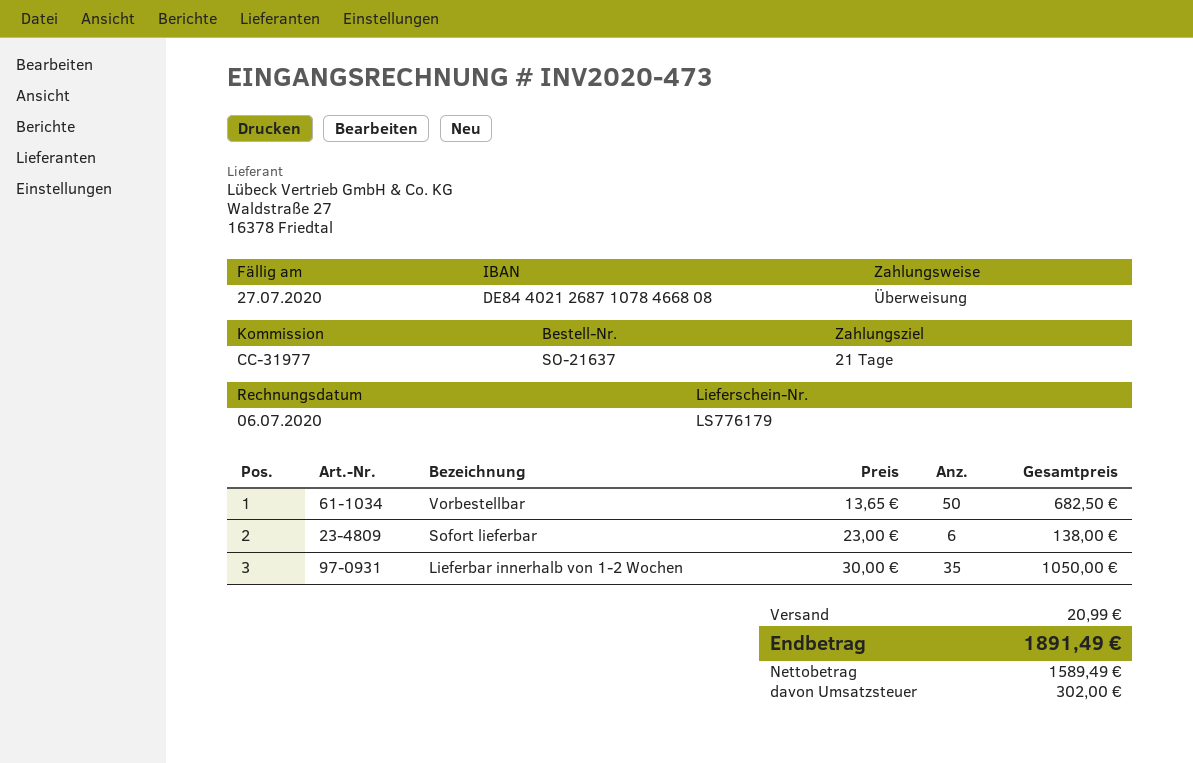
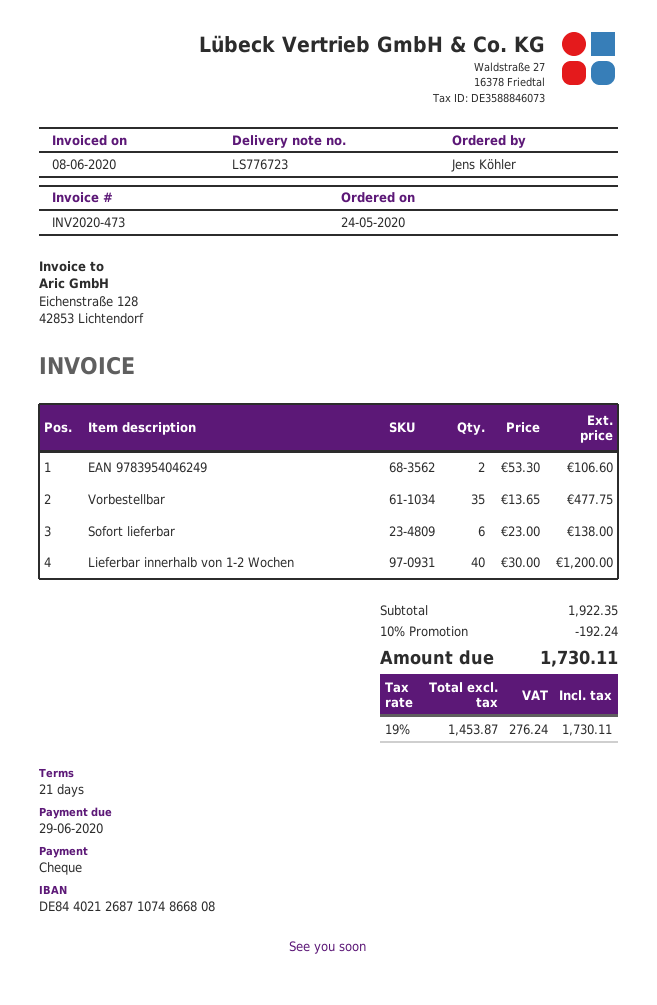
delivery note number: LS776179 -> LS776723
invoice date: 2020-07-06 -> 2020-06-08
due date: 2020-07-27 -> 2020-06-29
payment method: bank transfer -> cheque
bank account: DE84402126871078466808 -> DE84402126871074866808
Vorbestellbar: 50 x 13.65 = 682.50 -> 35 x 13.65 = 477.75
Lieferbar innerhalb von 1-2 Wochen: 35 x 30.00 = 1050.00 -> 40 x 30.00 = 1200.00
EAN 9783954046249: none -> 2 x 53.30 = 106.60
discount: none -> 10% = 192.24
shipping: 20.99 -> none
net: 1589.49 -> 1453.87
tax: 302.00 -> 276.24
total: 1891.49 -> 1730.11

